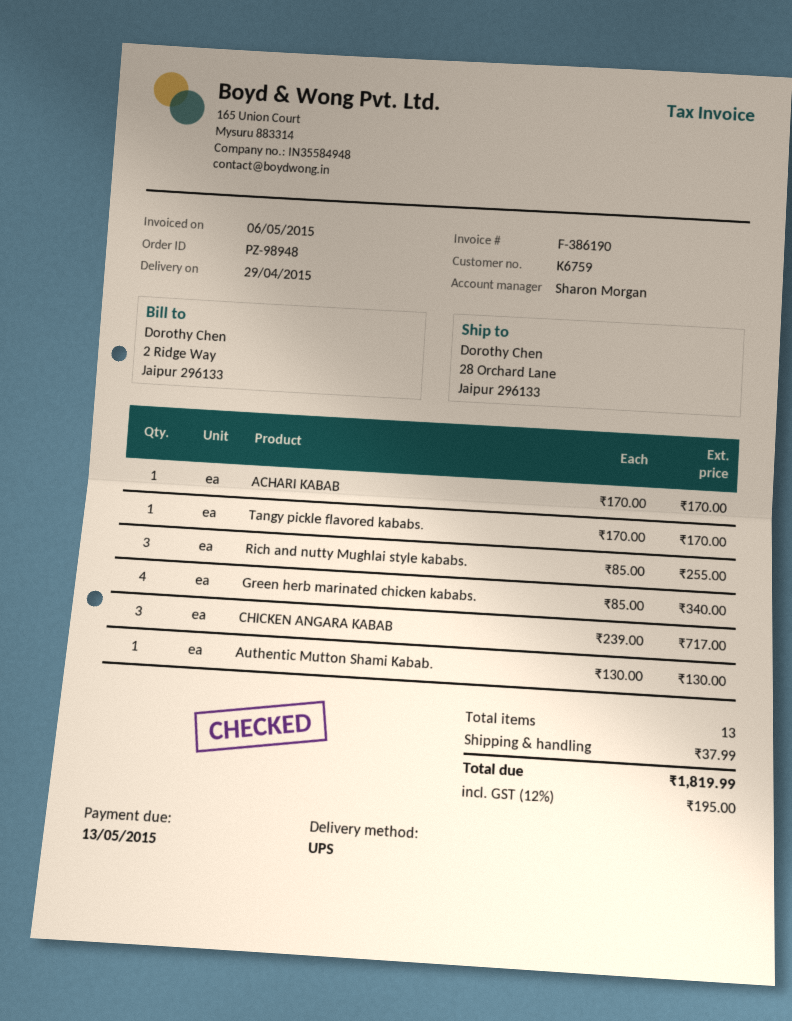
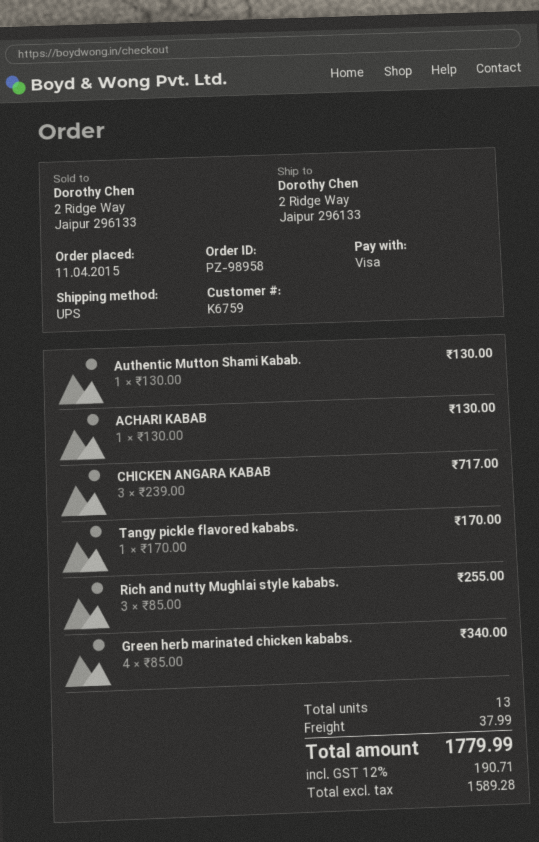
order number: PZ-98948 -> PZ-98958
ship to: 28 Orchard Lane, Jaipur 296133 -> 2 Ridge Way, Jaipur 296133
ACHARI KABAB: 1 x 170.00 = 170.00 -> 1 x 130.00 = 130.00
tax: 12% = 195.00 -> 12% = 190.71
total: 1819.99 -> 1779.99

